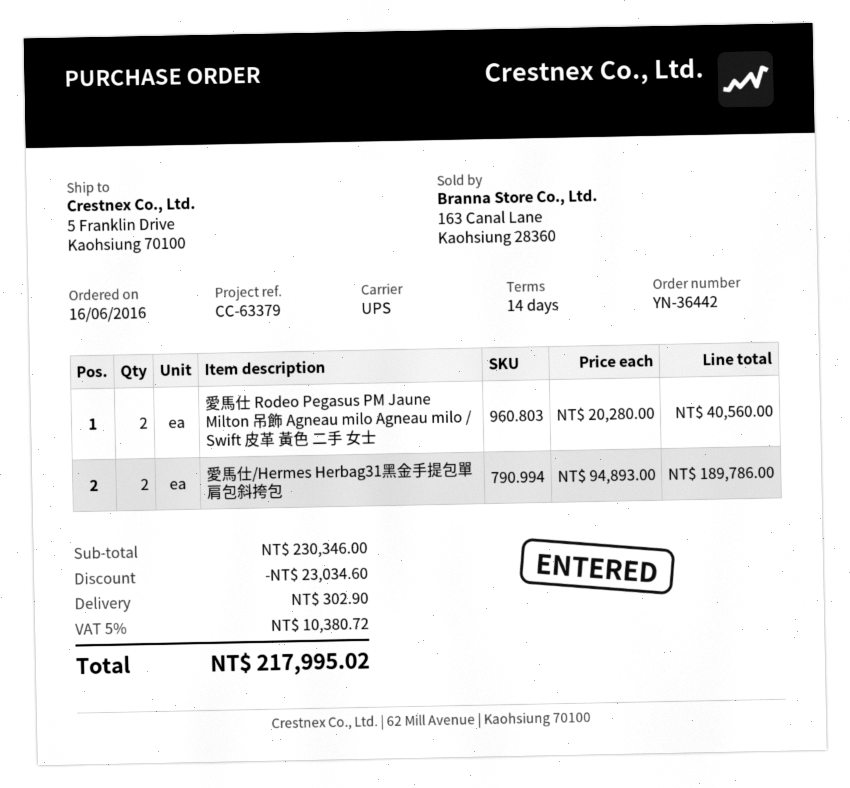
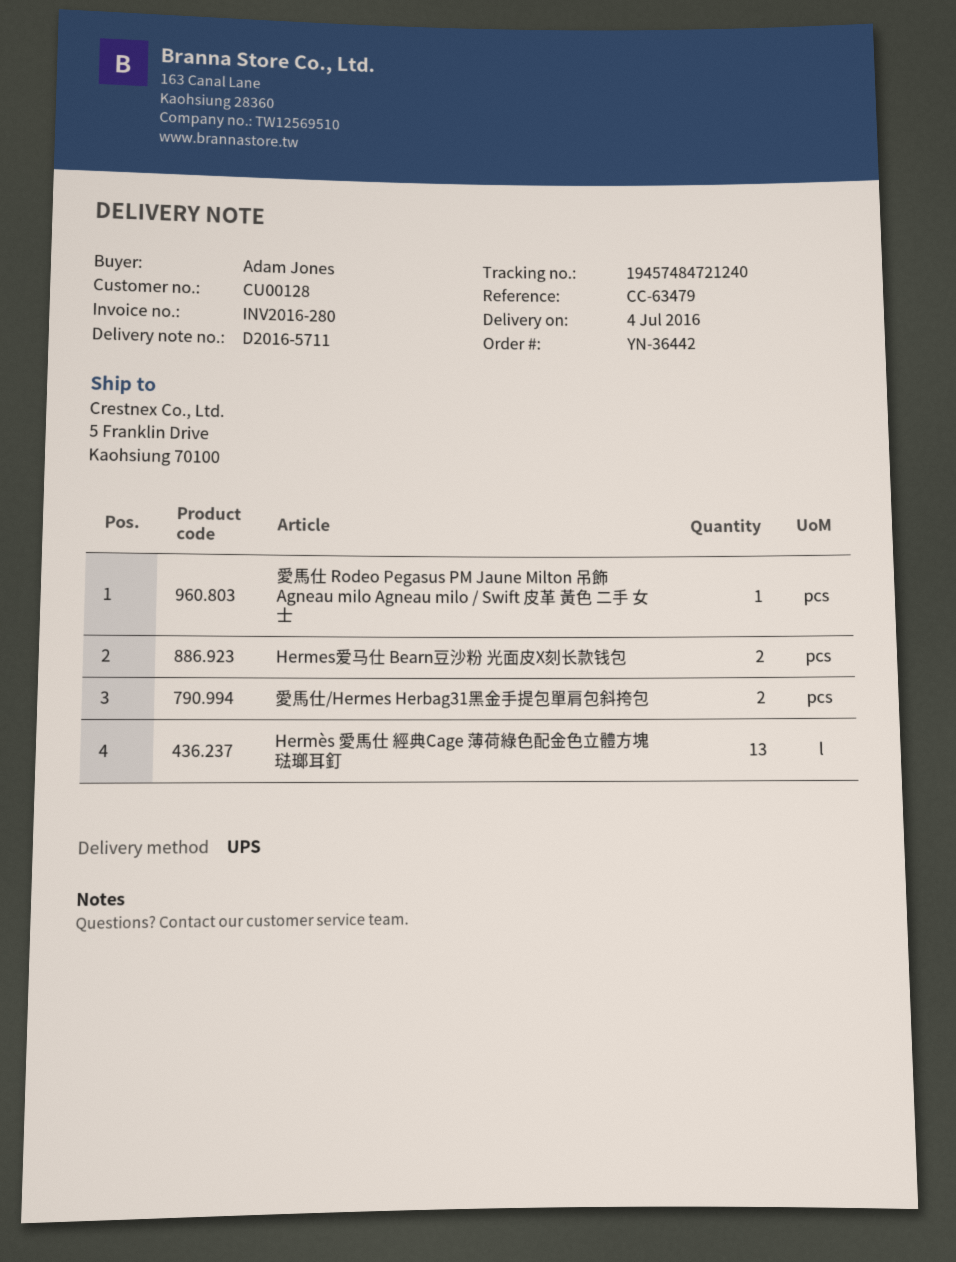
reference: CC-63379 -> CC-63479
愛馬仕 Rodeo Pegasus PM Jaune Milton 吊飾 Agneau milo Agneau milo / Swift 皮革 黃色 二手 女士: 2 -> 1
Hermes爱马仕 Bearn豆沙粉 光面皮X刻长款钱包: none -> 2
Hermès 愛馬仕 經典Cage 薄荷綠色配金色立體方塊琺瑯耳釘: none -> 13

